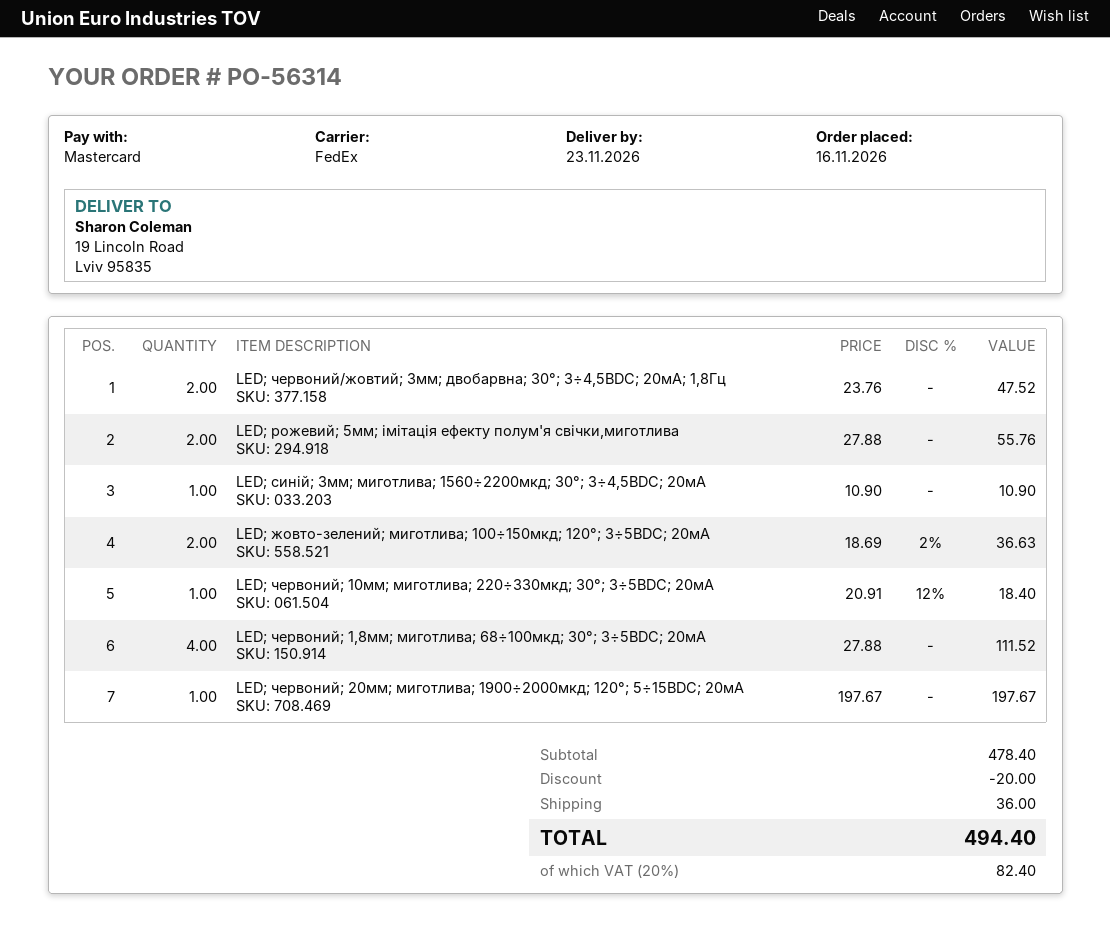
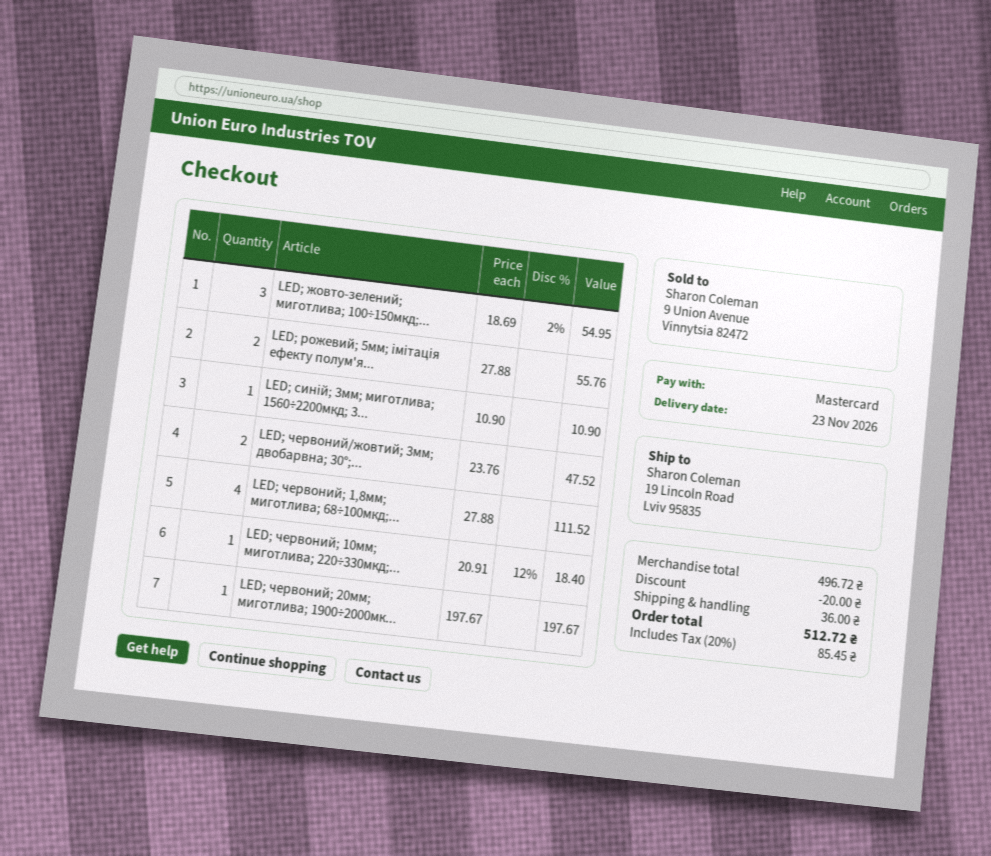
LED; жовто-зелений; миготлива; 100÷150мкд; 120°; 3÷5ВDC; 20мА: 2 x 18.69 - 2% = 36.63 -> 3 x 18.69 - 2% = 54.95
subtotal: 478.40 -> 496.72
tax: 20% = 82.40 -> 20% = 85.45
total: 494.40 -> 512.72

